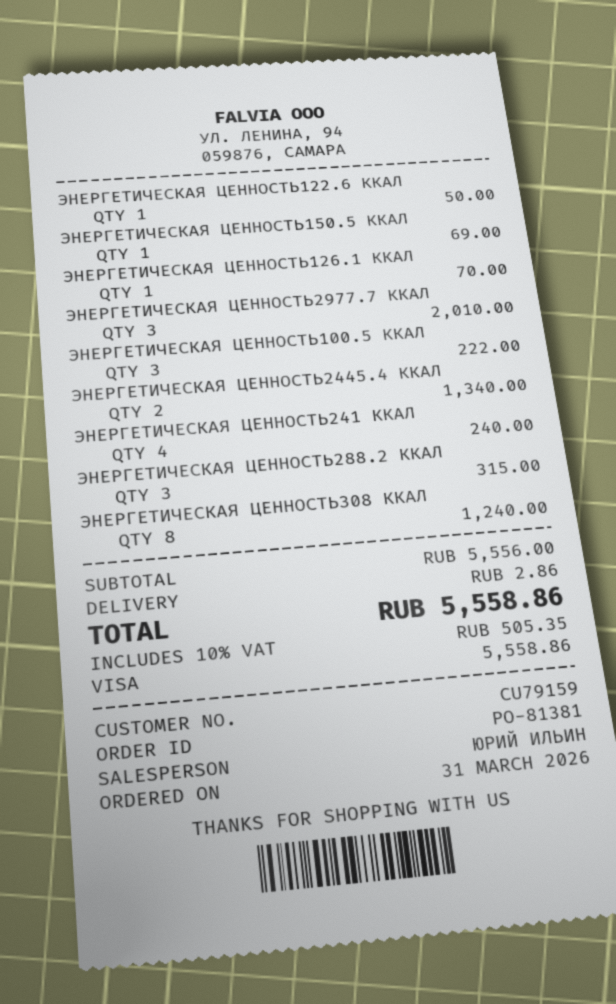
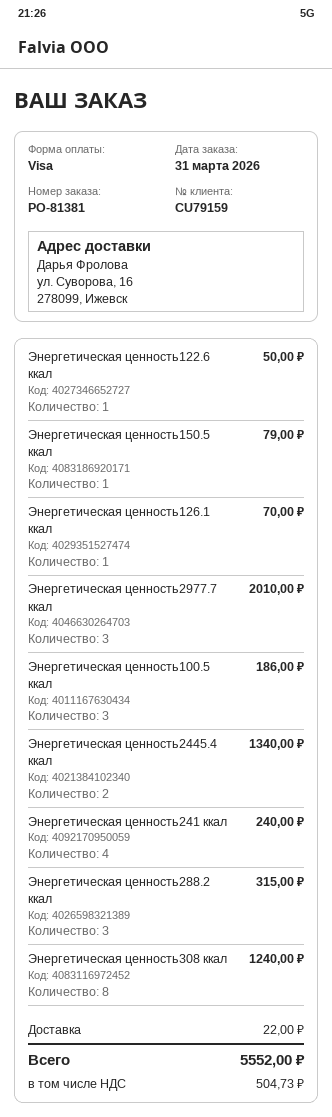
ЭНЕРГЕТИЧЕСКАЯ ЦЕННОСТЬ150.5 ККАЛ: 1 for 69.00 -> 1 for 79.00
ЭНЕРГЕТИЧЕСКАЯ ЦЕННОСТЬ100.5 ККАЛ: 3 for 222.00 -> 3 for 186.00
shipping: 2.86 -> 22.00
tax: 505.35 -> 504.73
total: 5558.86 -> 5552.00

